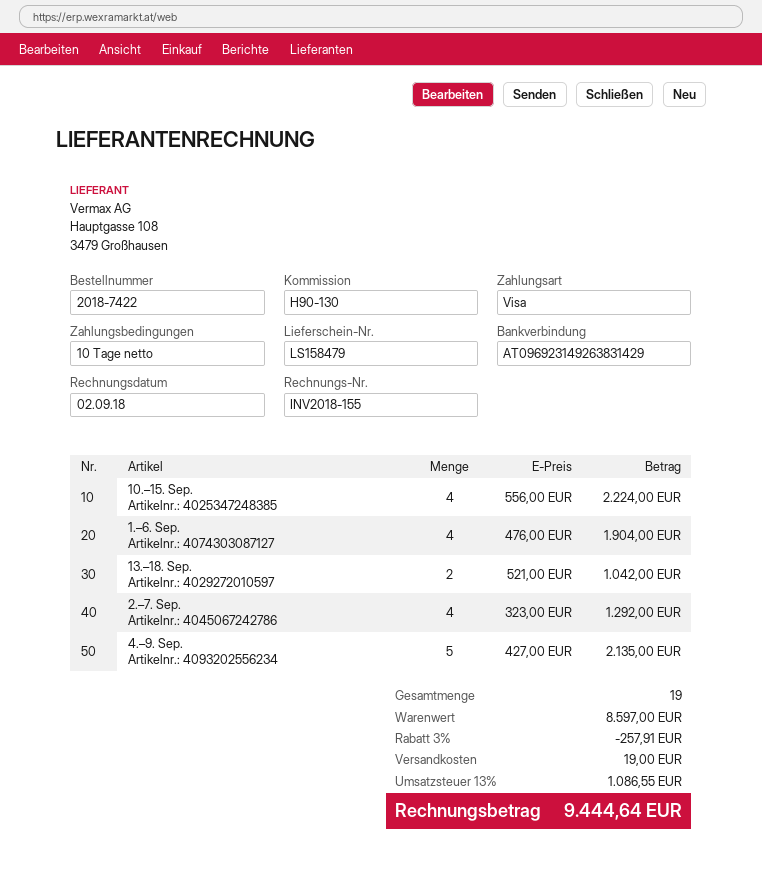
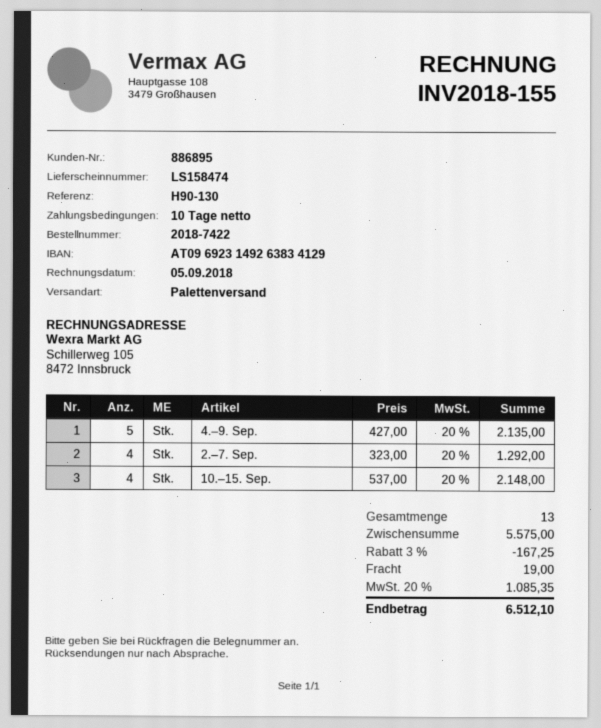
delivery note number: LS158479 -> LS158474
invoice date: 2018-09-02 -> 2018-09-05
bank account: AT096923149263831429 -> AT096923149263834129
10.–15. Sep.: 4 x 556.00 = 2224.00 -> 4 x 537.00 = 2148.00
1.–6. Sep.: 4 x 476.00 = 1904.00 -> none
13.–18. Sep.: 2 x 521.00 = 1042.00 -> none
total quantity: 19 -> 13
subtotal: 8597.00 -> 5575.00
discount: 3% = 257.91 -> 3% = 167.25
tax: 13% = 1086.55 -> 20% = 1085.35
total: 9444.64 -> 6512.10

